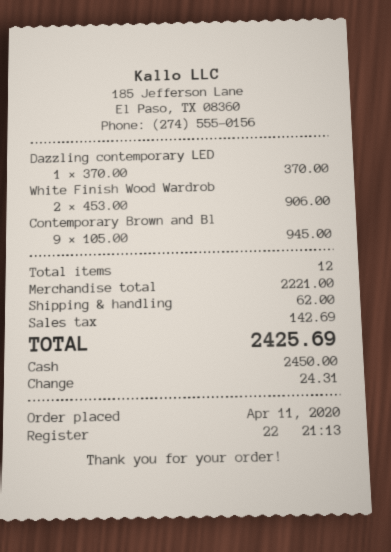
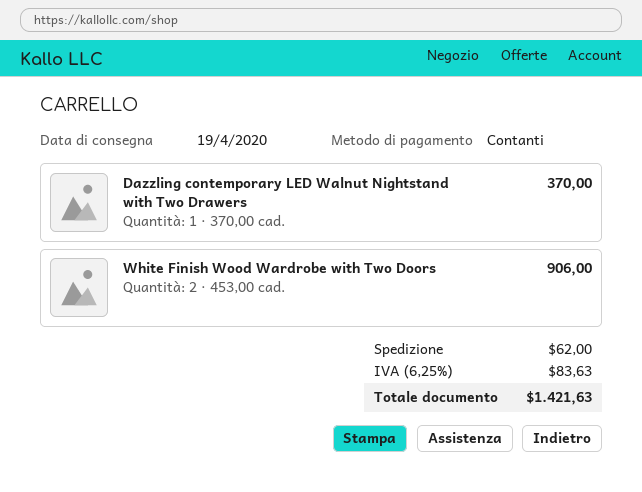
Contemporary Brown and Bl: 9 x 105.00 = 945.00 -> none
tax: 142.69 -> 83.63
total: 2425.69 -> 1421.63

